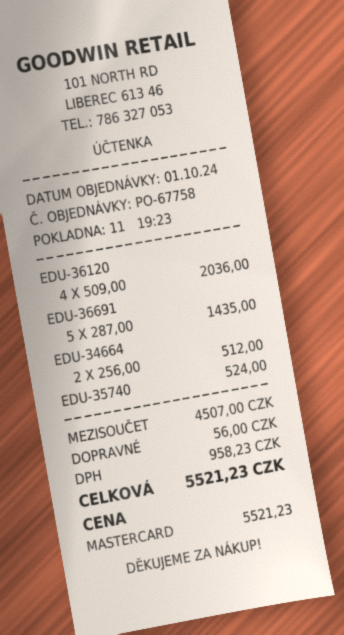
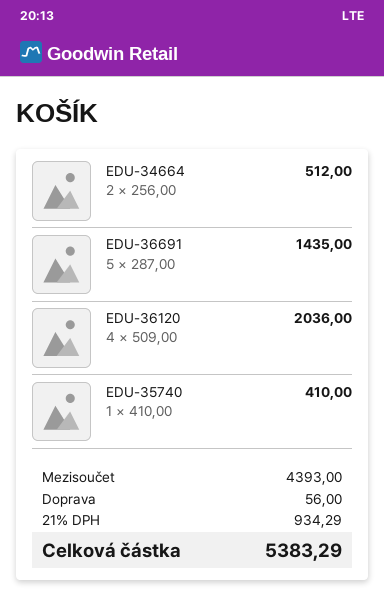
EDU-35740: 1 x 524.00 = 524.00 -> 1 x 410.00 = 410.00
subtotal: 4507.00 -> 4393.00
tax: 958.23 -> 934.29
total: 5521.23 -> 5383.29

